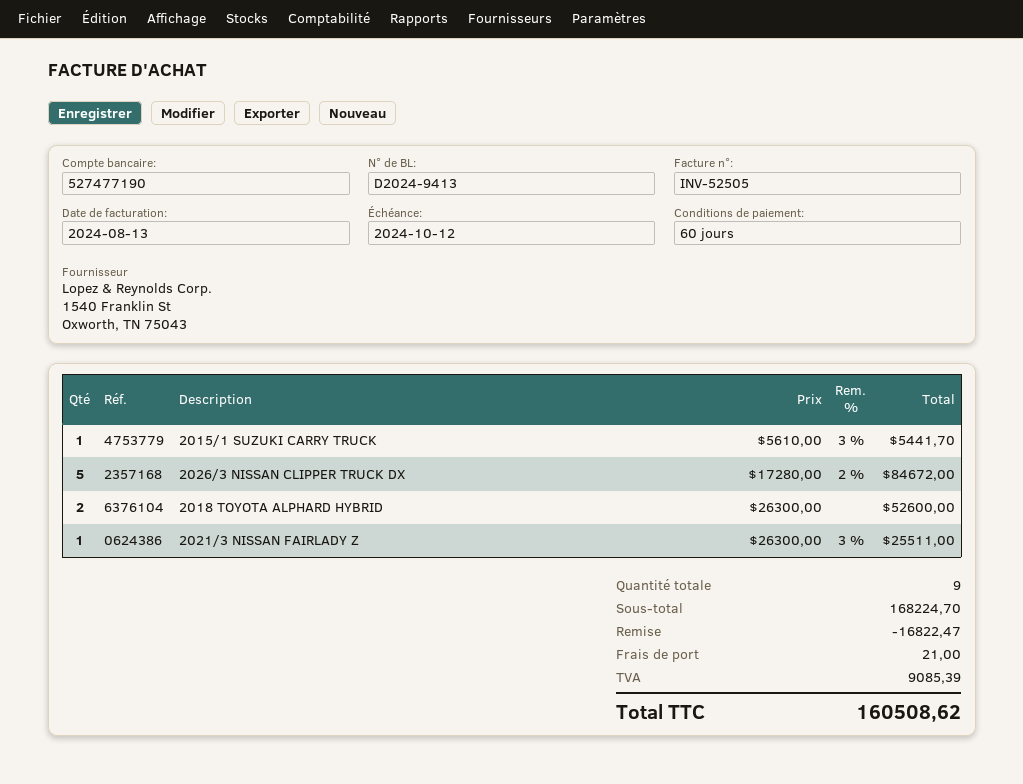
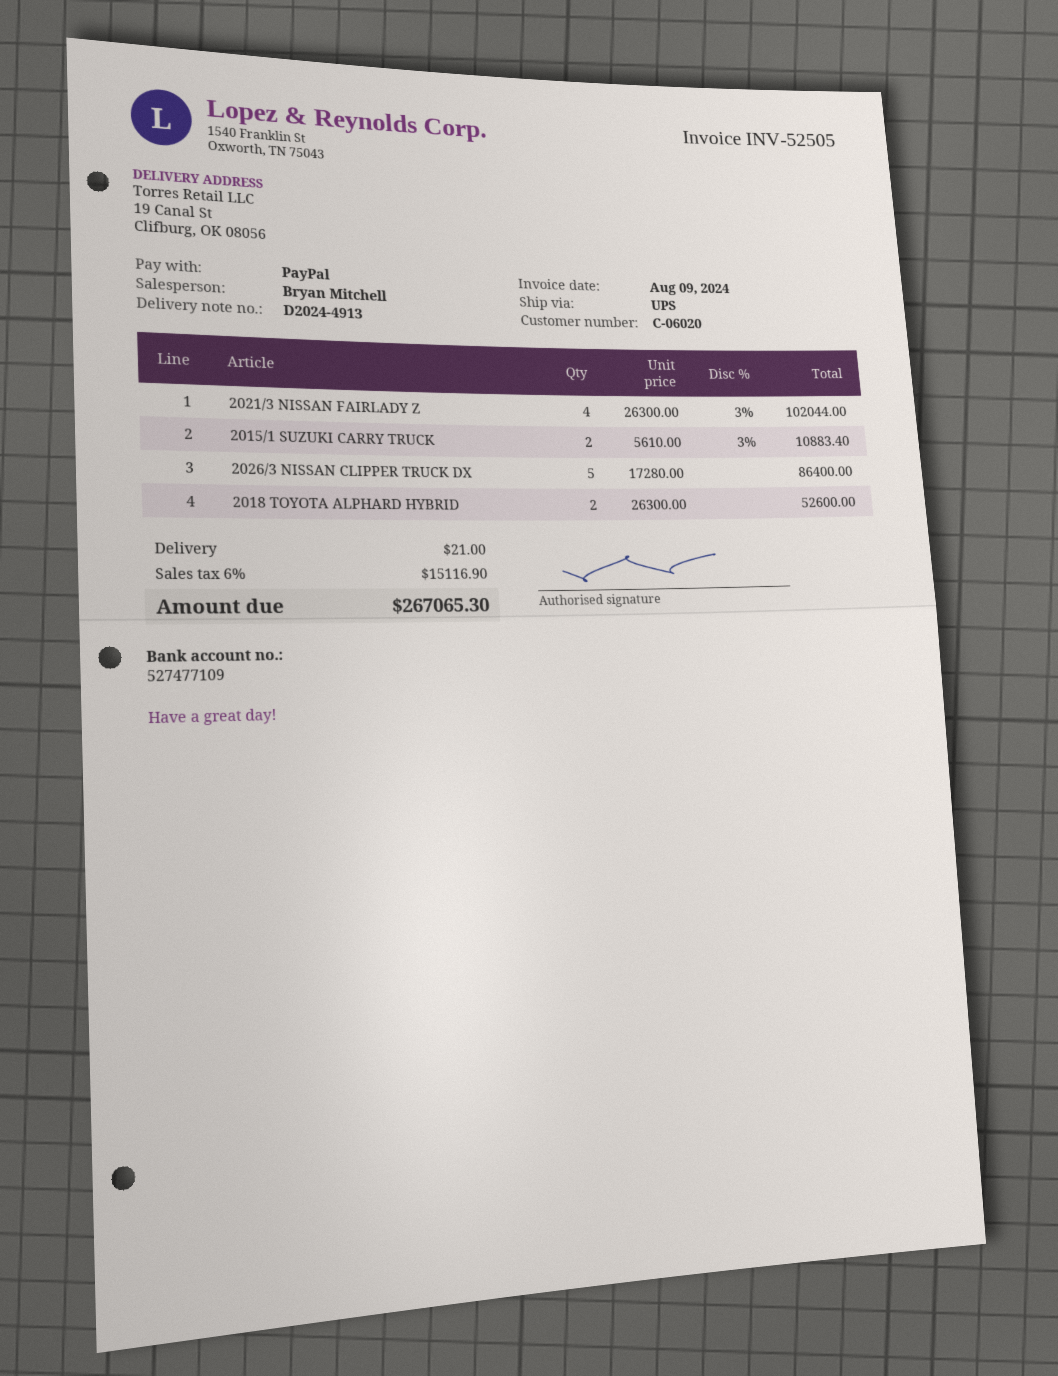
delivery note number: D2024-9413 -> D2024-4913
invoice date: 2024-08-13 -> 2024-08-09
bank account: 527477190 -> 527477109
2015/1 SUZUKI CARRY TRUCK: 1 x 5610.00 - 3% = 5441.70 -> 2 x 5610.00 - 3% = 10883.40
2026/3 NISSAN CLIPPER TRUCK DX: 5 x 17280.00 - 2% = 84672.00 -> 5 x 17280.00 = 86400.00
2021/3 NISSAN FAIRLADY Z: 1 x 26300.00 - 3% = 25511.00 -> 4 x 26300.00 - 3% = 102044.00
discount: 16822.47 -> none
tax: 9085.39 -> 15116.90
total: 160508.62 -> 267065.30

